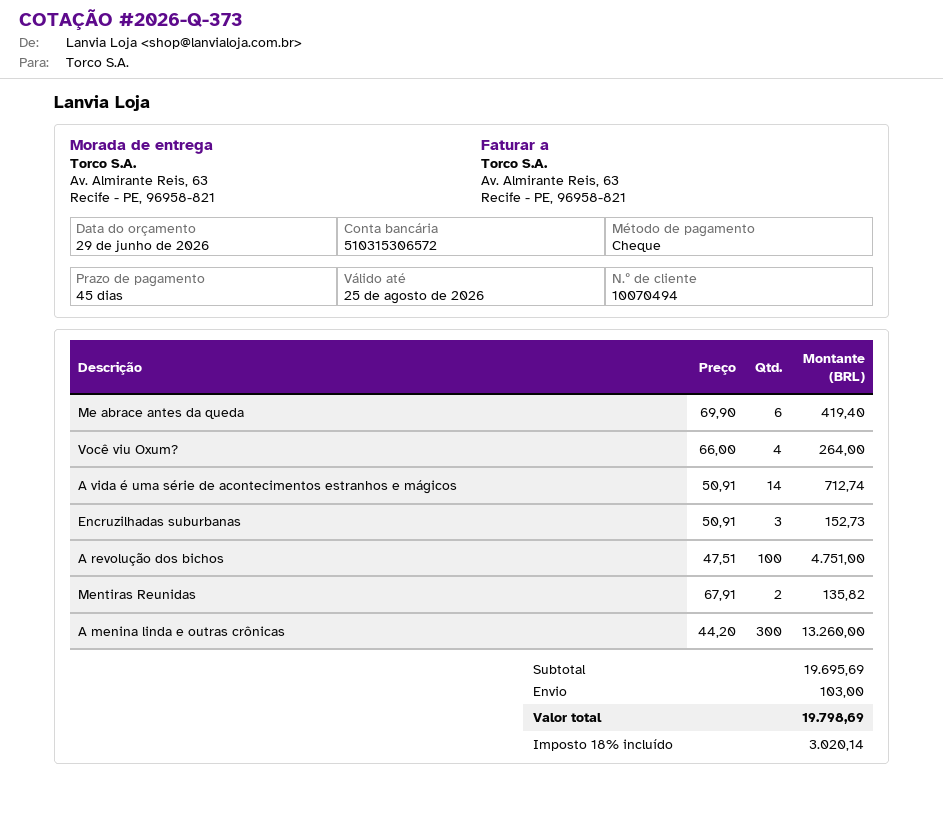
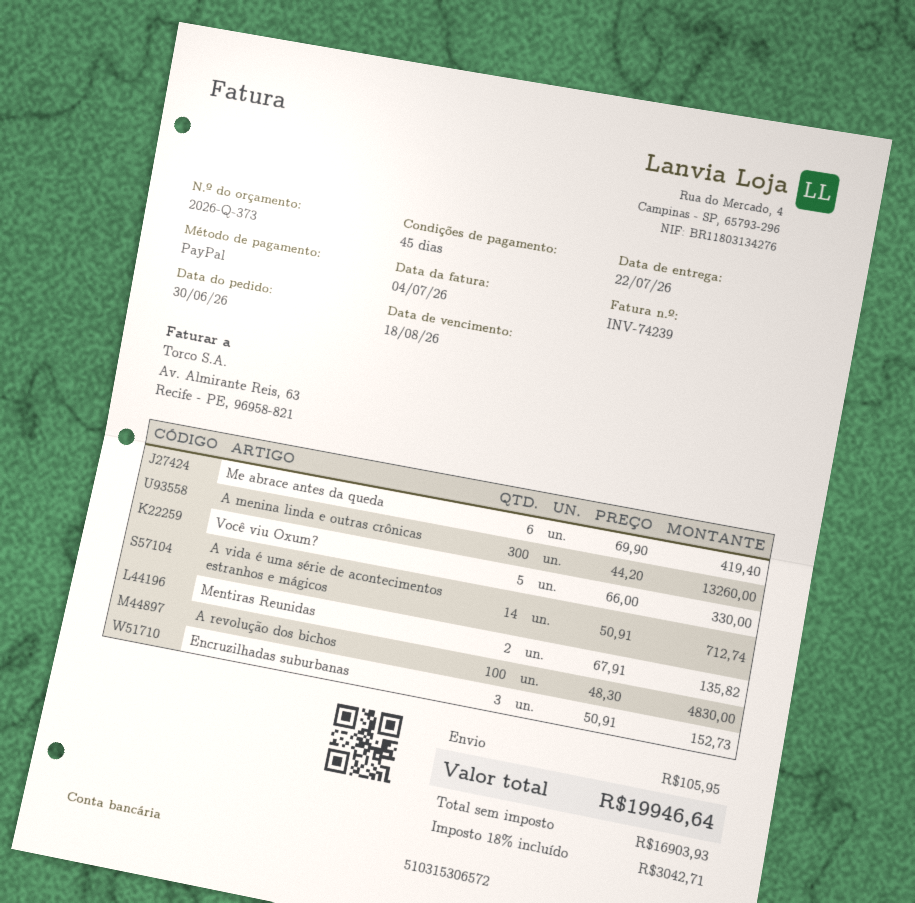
payment method: cheque -> PayPal
Você viu Oxum?: 4 x 66.00 = 264.00 -> 5 x 66.00 = 330.00
A revolução dos bichos: 100 x 47.51 = 4751.00 -> 100 x 48.30 = 4830.00
shipping: 103.00 -> 105.95
tax: 18% = 3020.14 -> 18% = 3042.71
total: 19798.69 -> 19946.64

